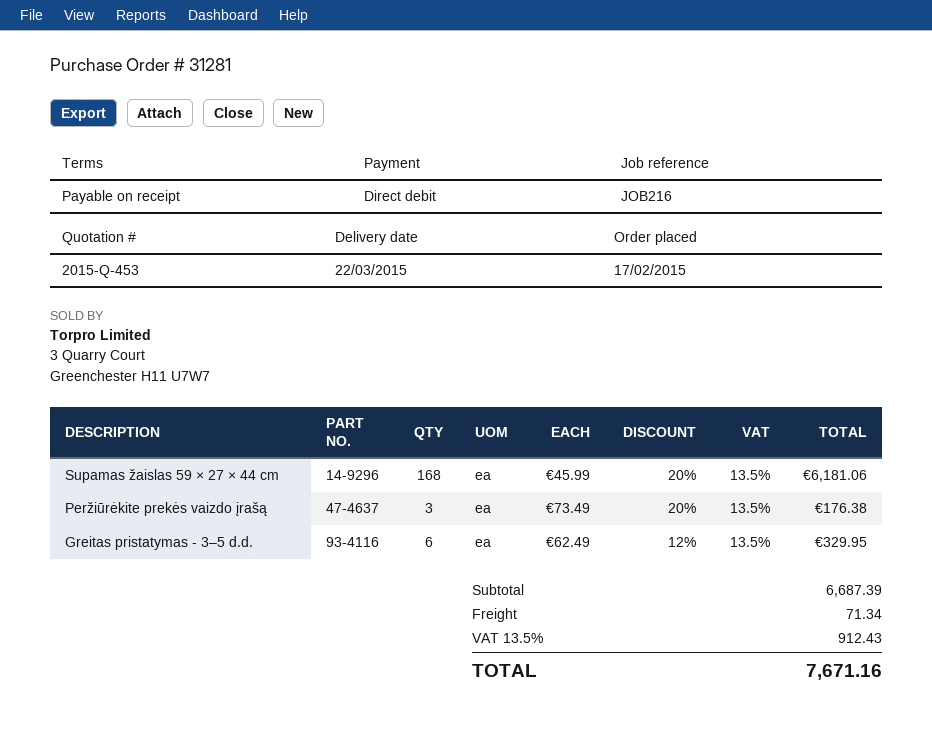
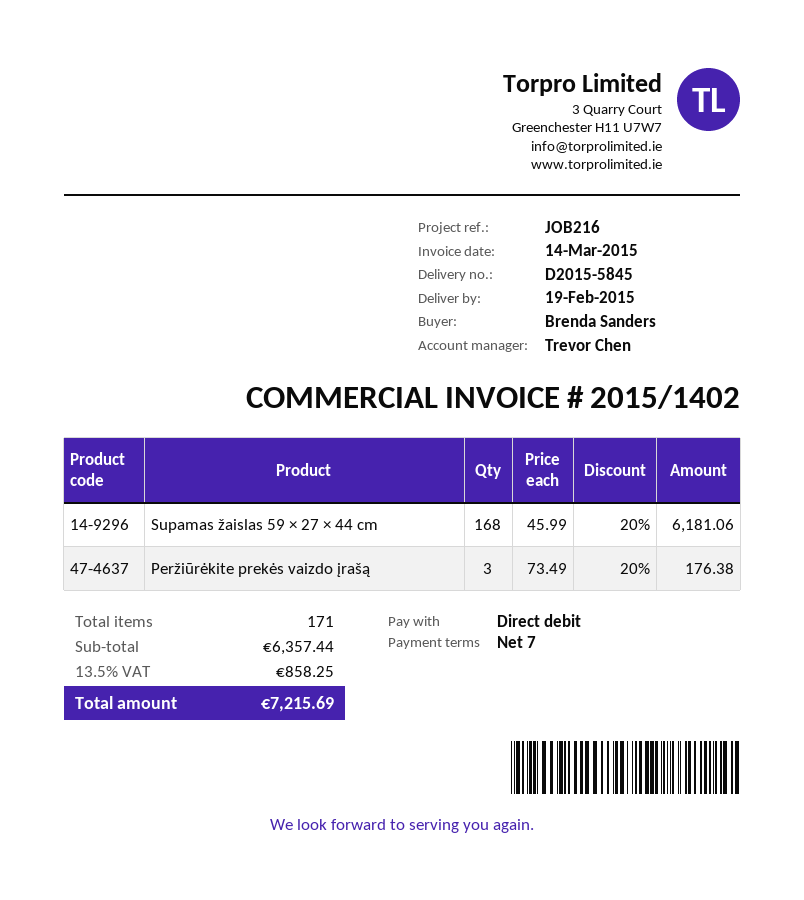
delivery date: 2015-03-22 -> 2015-02-19
payment terms: on receipt -> 7 days
Greitas pristatymas - 3–5 d.d.: 6 x 62.49 - 12% = 329.95 -> none
subtotal: 6687.39 -> 6357.44
shipping: 71.34 -> none
tax: 13.5% = 912.43 -> 13.5% = 858.25
total: 7671.16 -> 7215.69

